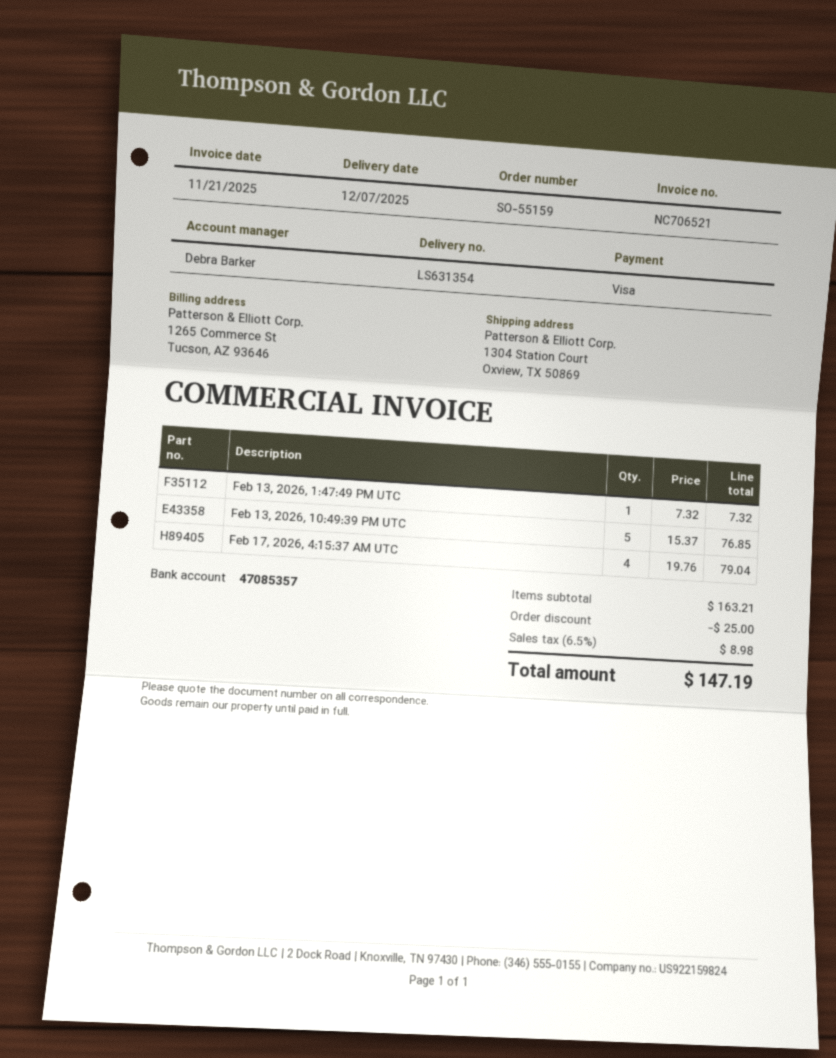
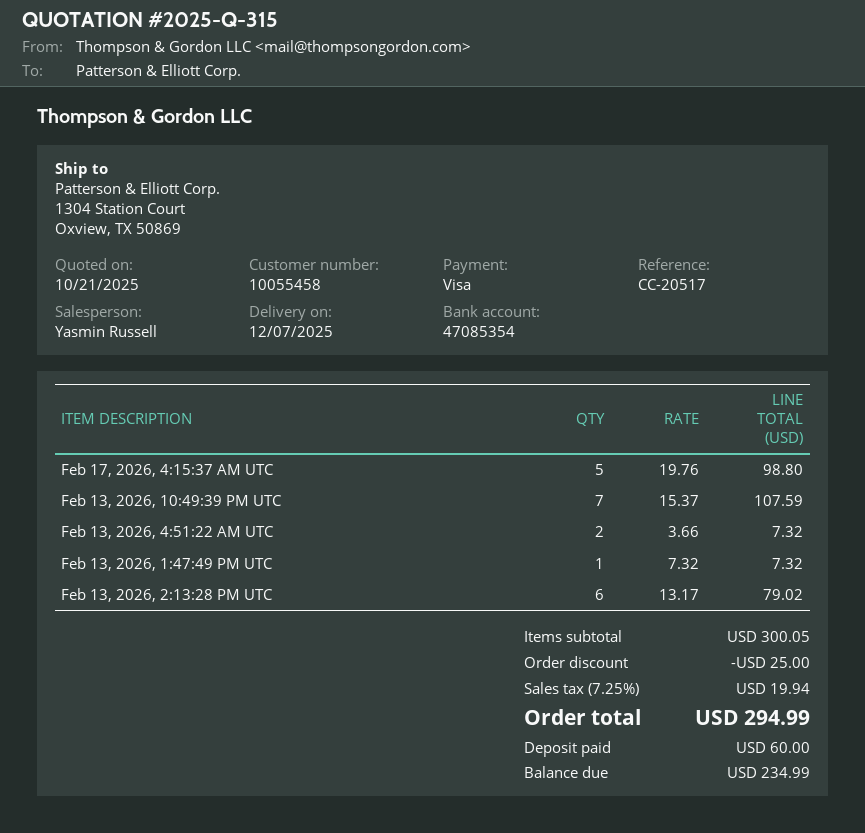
sales rep: Debra Barker -> Yasmin Russell
bank account: 47085357 -> 47085354
Feb 13, 2026, 10:49:39 PM UTC: 5 x 15.37 = 76.85 -> 7 x 15.37 = 107.59
Feb 17, 2026, 4:15:37 AM UTC: 4 x 19.76 = 79.04 -> 5 x 19.76 = 98.80
Feb 13, 2026, 4:51:22 AM UTC: none -> 2 x 3.66 = 7.32
Feb 13, 2026, 2:13:28 PM UTC: none -> 6 x 13.17 = 79.02
subtotal: 163.21 -> 300.05
tax: 6.5% = 8.98 -> 7.25% = 19.94
total: 147.19 -> 294.99

